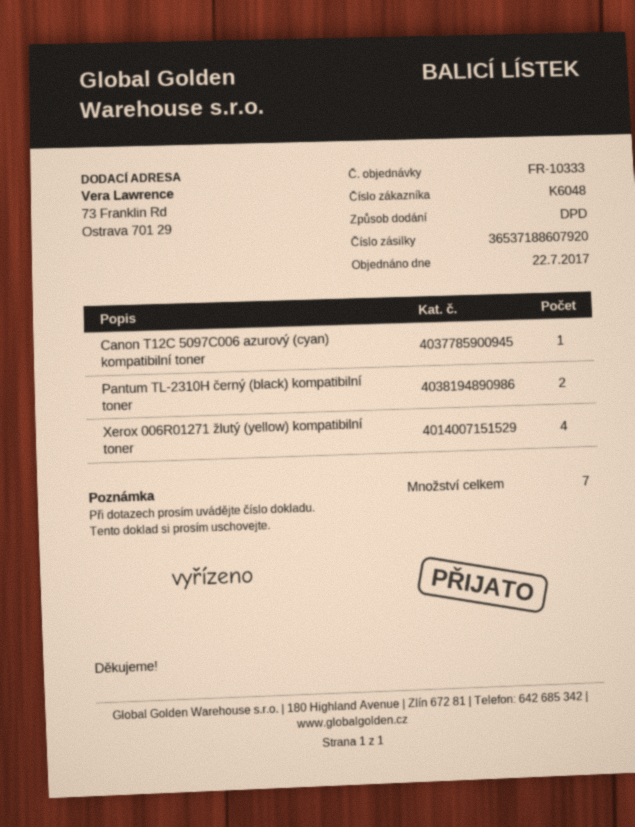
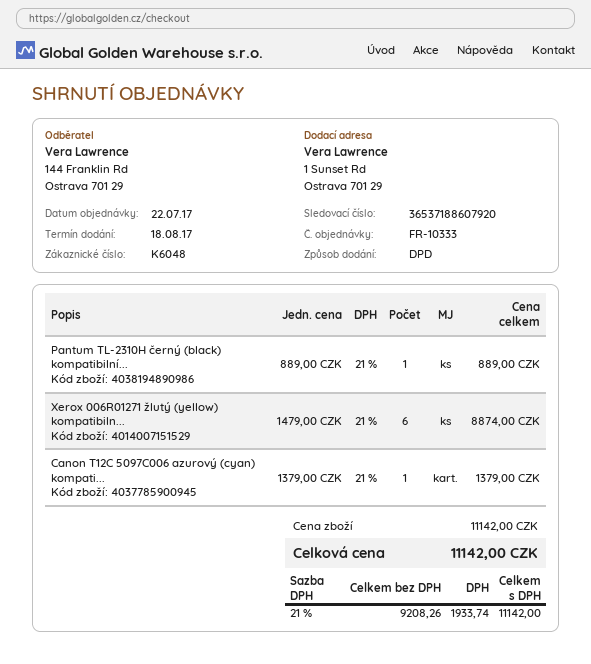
ship to: 73 Franklin Rd, Ostrava 701 29 -> 1 Sunset Rd, Ostrava 701 29
Pantum TL-2310H černý (black) kompatibilní toner: 2 -> 1
Xerox 006R01271 žlutý (yellow) kompatibilní toner: 4 -> 6

